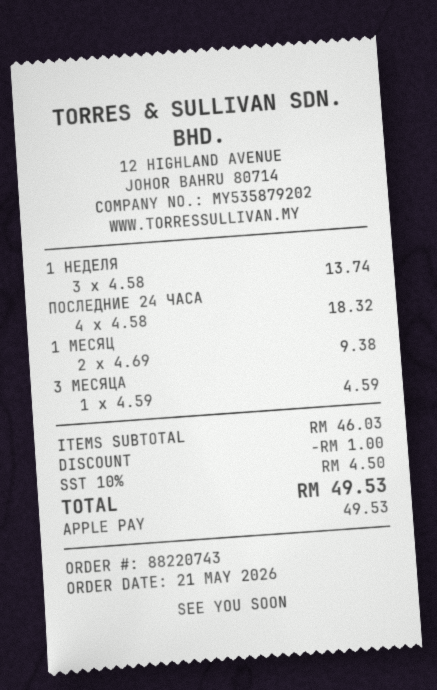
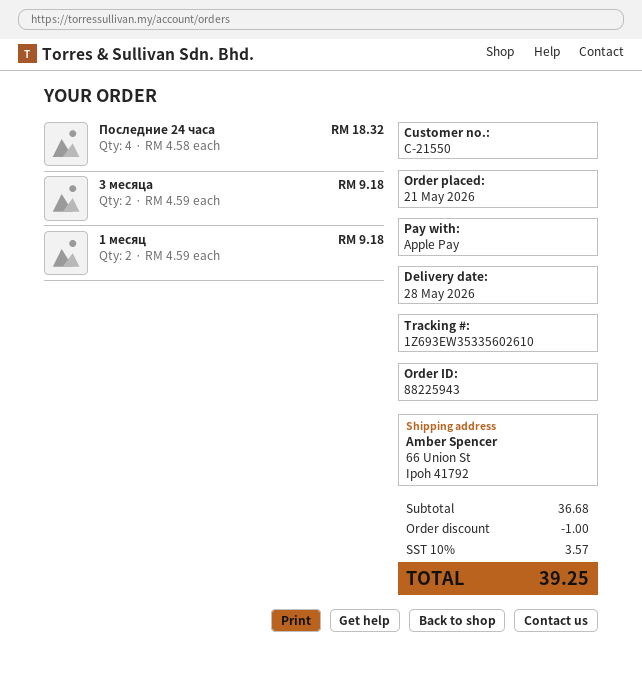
order number: 88220743 -> 88225943
1 НЕДЕЛЯ: 3 x 4.58 = 13.74 -> none
1 МЕСЯЦ: 2 x 4.69 = 9.38 -> 2 x 4.59 = 9.18
3 МЕСЯЦА: 1 x 4.59 = 4.59 -> 2 x 4.59 = 9.18
subtotal: 46.03 -> 36.68
tax: 10% = 4.50 -> 10% = 3.57
total: 49.53 -> 39.25

